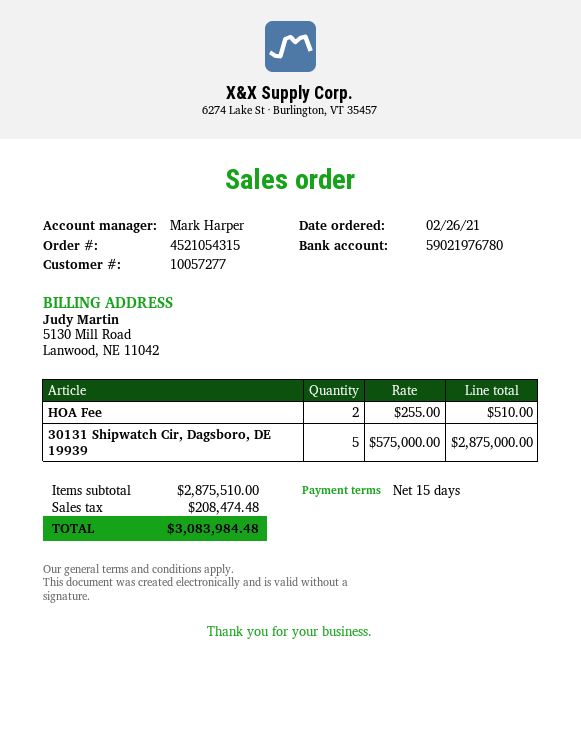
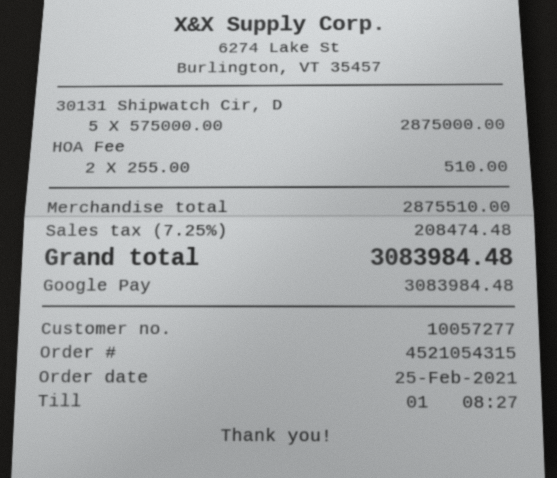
order date: 2021-02-26 -> 2021-02-25

